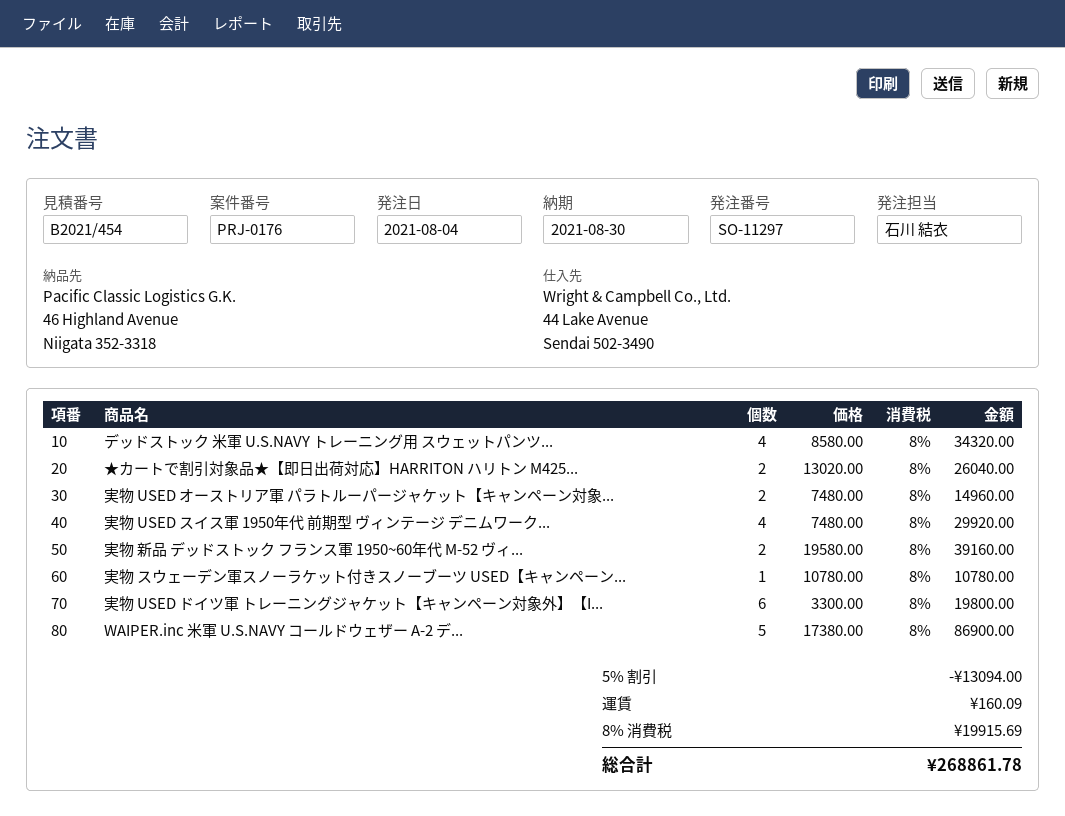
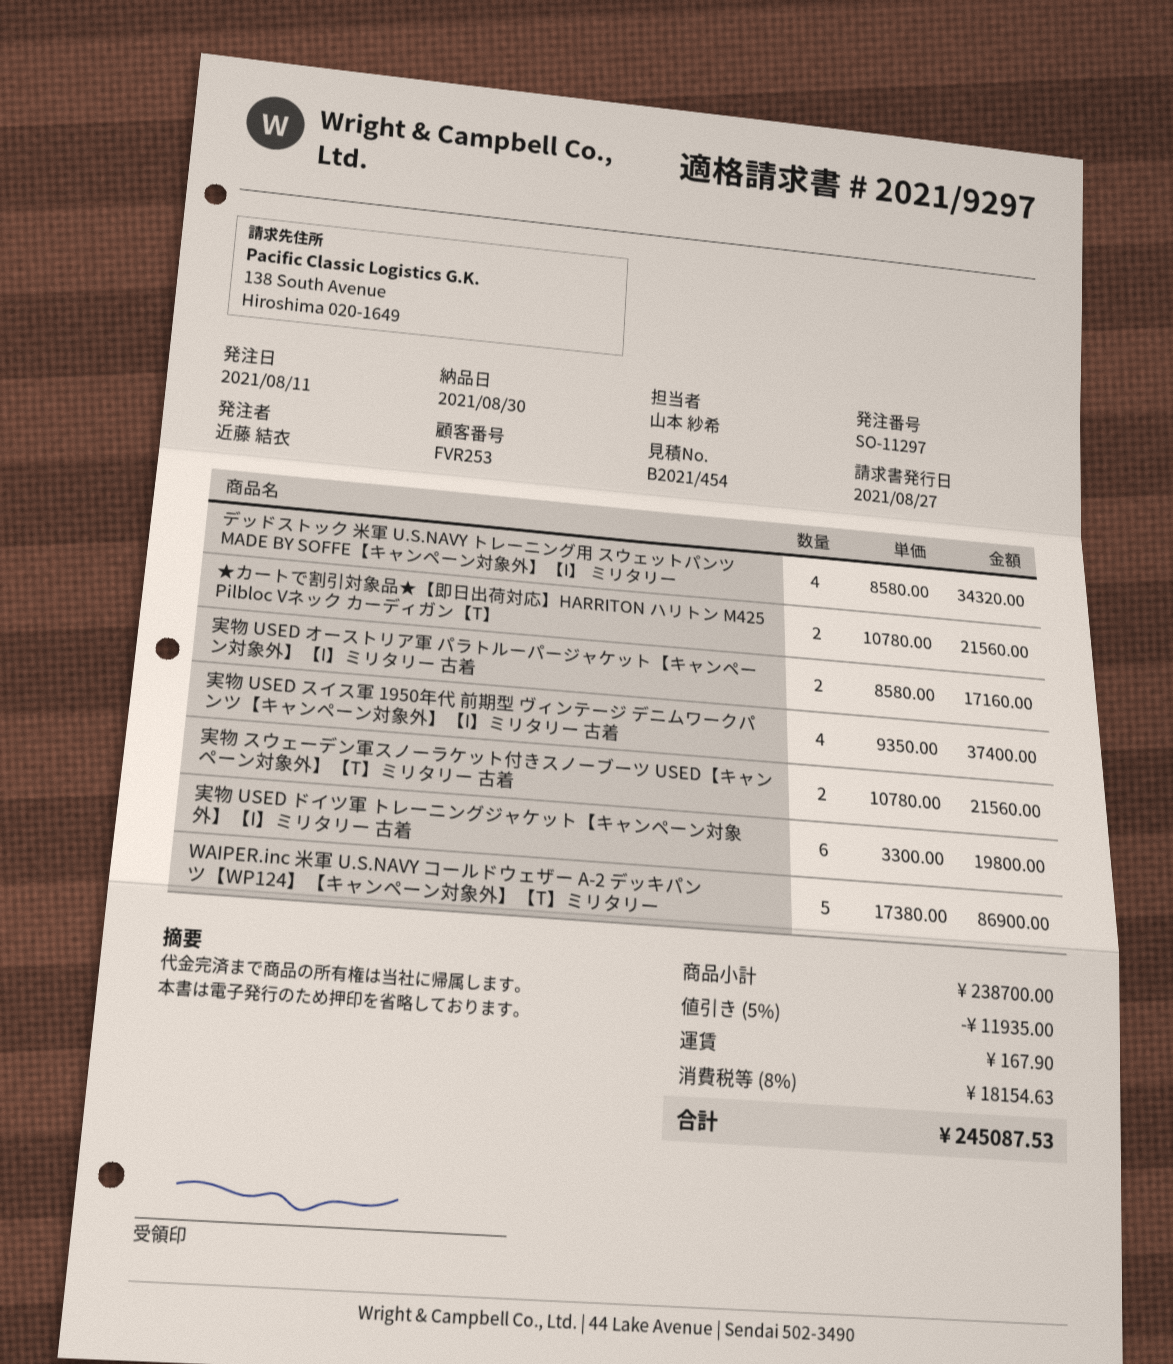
order date: 2021-08-04 -> 2021-08-11
ordered by: 石川 結衣 -> 近藤 結衣
★カートで割引対象品★【即日出荷対応】HARRITON ハリトン M425...: 2 x 13020.00 = 26040.00 -> 2 x 10780.00 = 21560.00
実物 USED オーストリア軍 パラトルーパージャケット【キャンペーン対象...: 2 x 7480.00 = 14960.00 -> 2 x 8580.00 = 17160.00
実物 USED スイス軍 1950年代 前期型 ヴィンテージ デニムワーク...: 4 x 7480.00 = 29920.00 -> 4 x 9350.00 = 37400.00
実物 新品 デッドストック フランス軍 1950~60年代 M-52 ヴィ...: 2 x 19580.00 = 39160.00 -> none
実物 スウェーデン軍スノーラケット付きスノーブーツ USED【キャンペーン...: 1 x 10780.00 = 10780.00 -> 2 x 10780.00 = 21560.00
discount: 5% = 13094.00 -> 5% = 11935.00
shipping: 160.09 -> 167.90
tax: 8% = 19915.69 -> 8% = 18154.63
total: 268861.78 -> 245087.53

